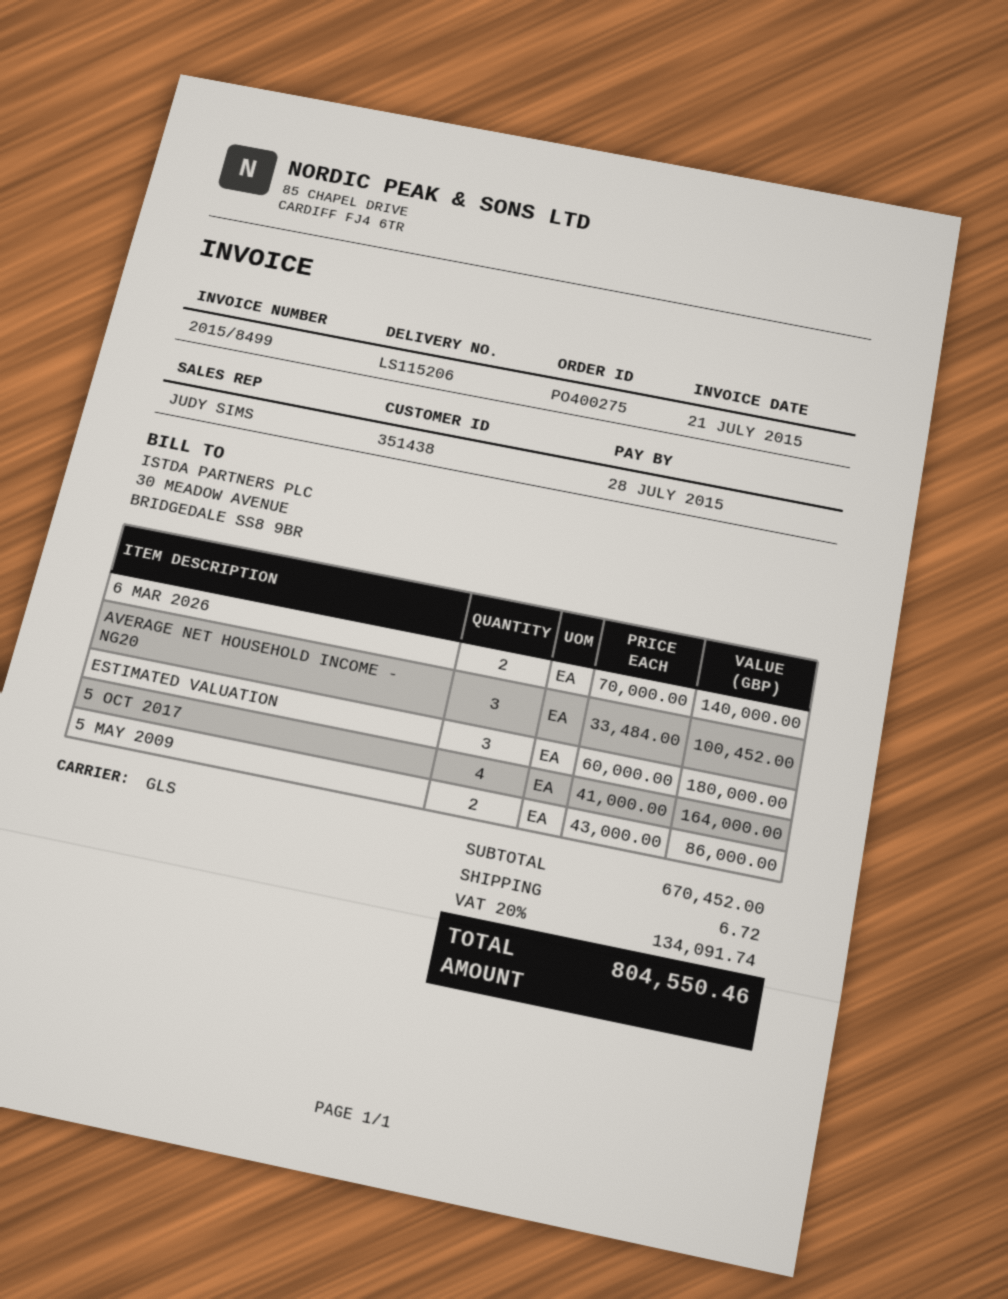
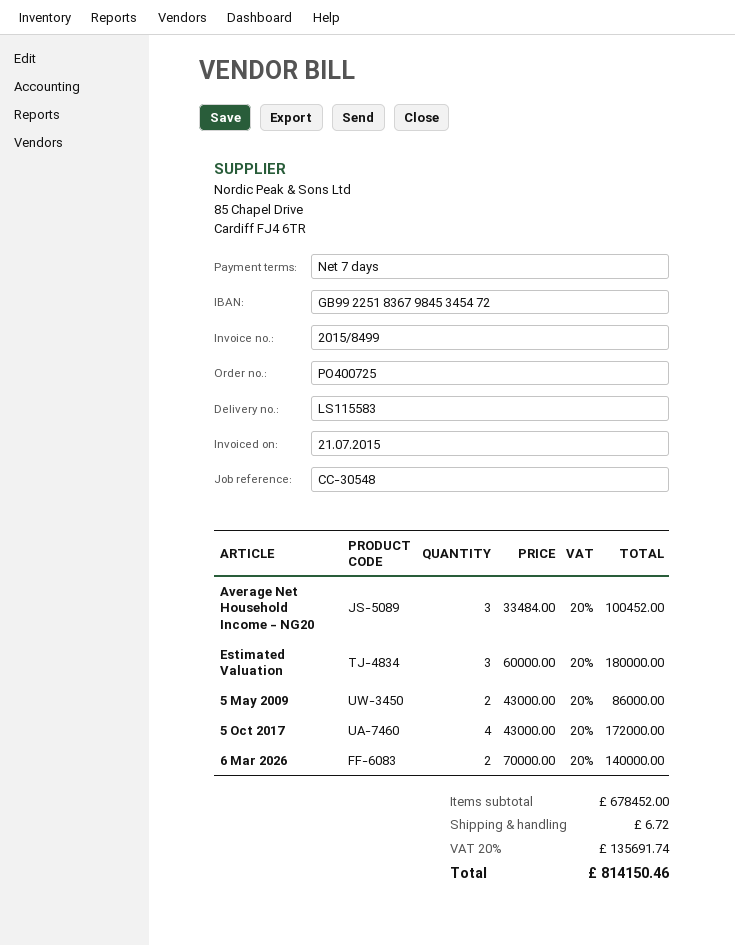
order number: PO400275 -> PO400725
delivery note number: LS115206 -> LS115583
5 OCT 2017: 4 x 41000.00 = 164000.00 -> 4 x 43000.00 = 172000.00
subtotal: 670452.00 -> 678452.00
tax: 20% = 134091.74 -> 20% = 135691.74
total: 804550.46 -> 814150.46

